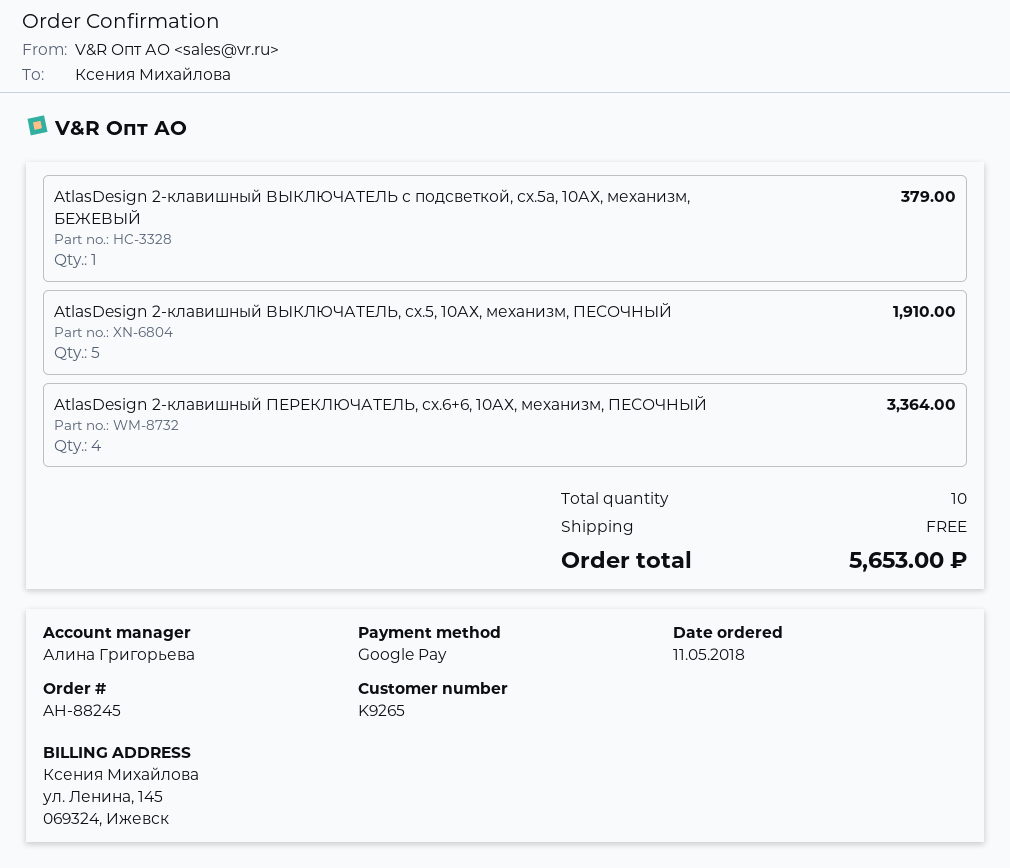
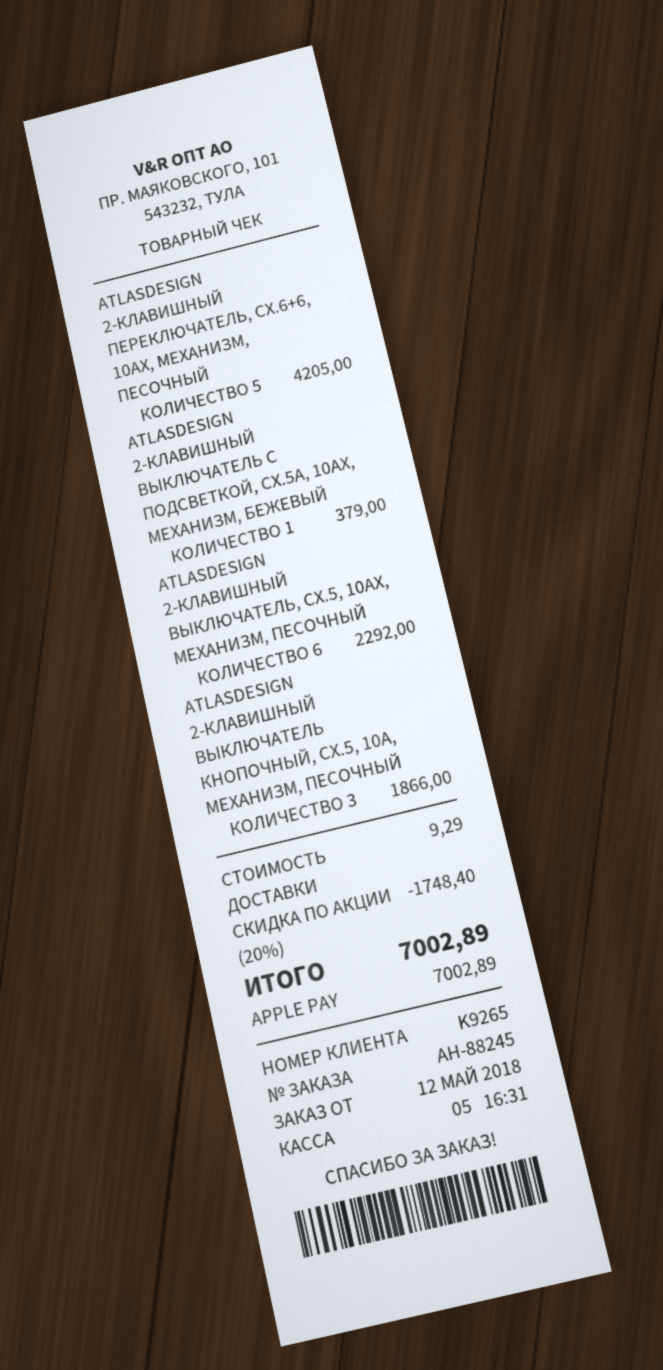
order date: 2018-05-11 -> 2018-05-12
payment method: Google Pay -> Apple Pay
AtlasDesign 2-клавишный ВЫКЛЮЧАТЕЛЬ, сх.5, 10АХ, механизм, ПЕСОЧНЫЙ: 5 for 1910.00 -> 6 for 2292.00
AtlasDesign 2-клавишный ПЕРЕКЛЮЧАТЕЛЬ, сх.6+6, 10АХ, механизм, ПЕСОЧНЫЙ: 4 for 3364.00 -> 5 for 4205.00
ATLASDESIGN 2-КЛАВИШНЫЙ ВЫКЛЮЧАТЕЛЬ КНОПОЧНЫЙ, СХ.5, 10А, МЕХАНИЗМ, ПЕСОЧНЫЙ: none -> 3 for 1866.00
discount: none -> 20% = 1748.40
shipping: 0.00 -> 9.29
total: 5653.00 -> 7002.89

